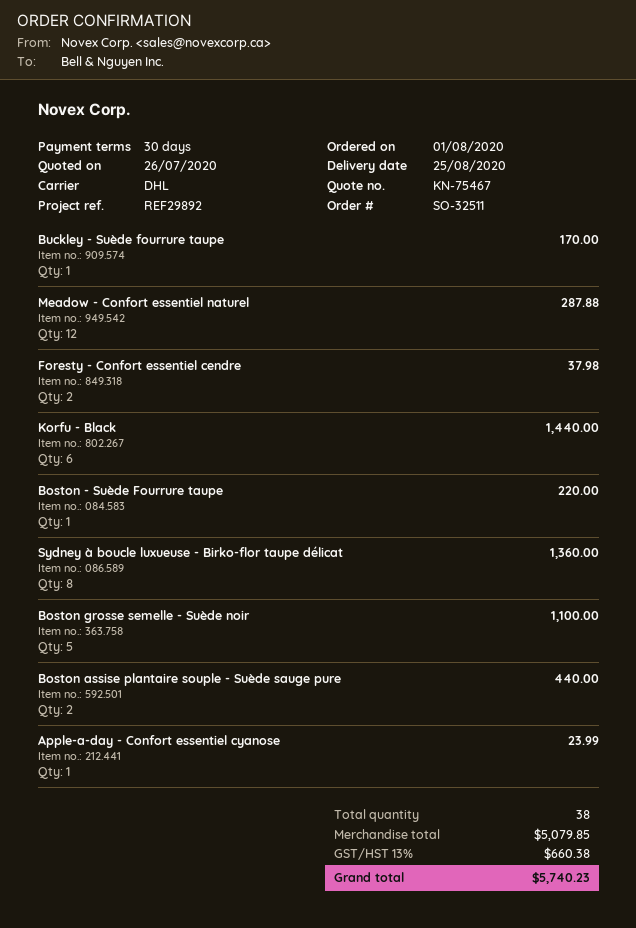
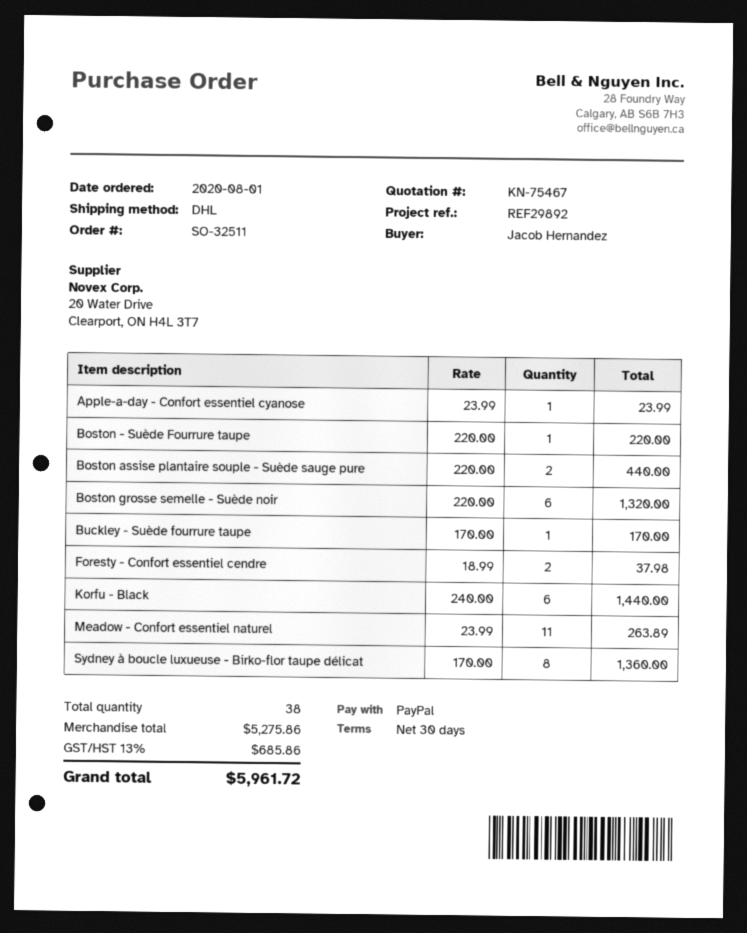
Meadow - Confort essentiel naturel: 12 for 287.88 -> 11 for 263.89
Boston grosse semelle - Suède noir: 5 for 1100.00 -> 6 for 1320.00
subtotal: 5079.85 -> 5275.86
tax: 13% = 660.38 -> 13% = 685.86
total: 5740.23 -> 5961.72

